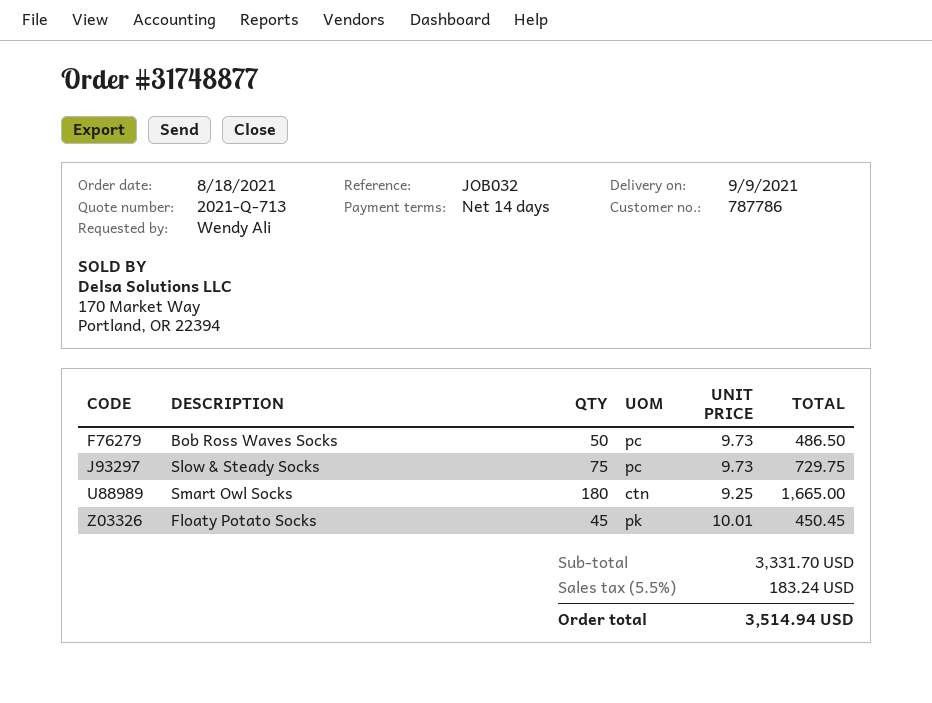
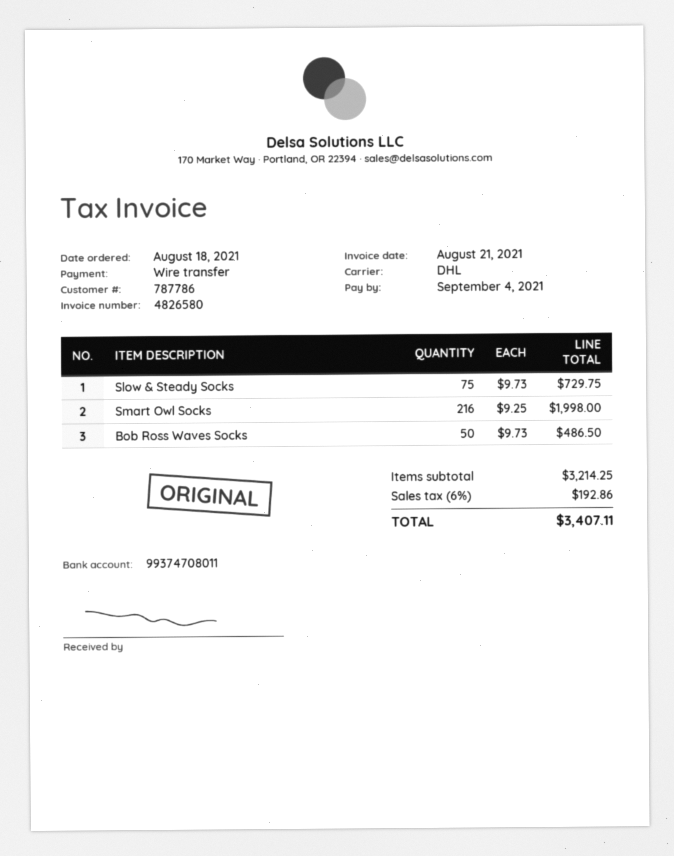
Smart Owl Socks: 180 x 9.25 = 1665.00 -> 216 x 9.25 = 1998.00
Floaty Potato Socks: 45 x 10.01 = 450.45 -> none
subtotal: 3331.70 -> 3214.25
tax: 5.5% = 183.24 -> 6% = 192.86
total: 3514.94 -> 3407.11

